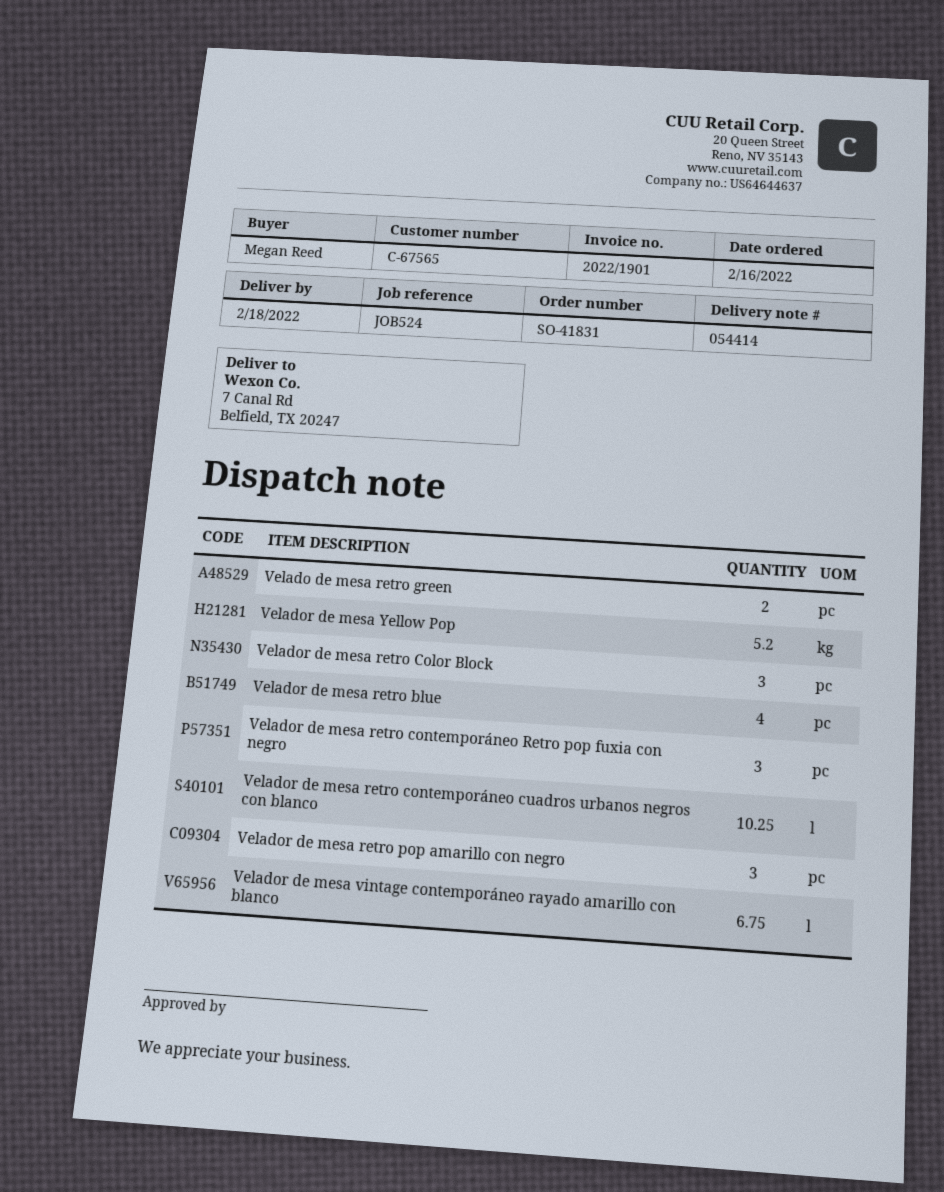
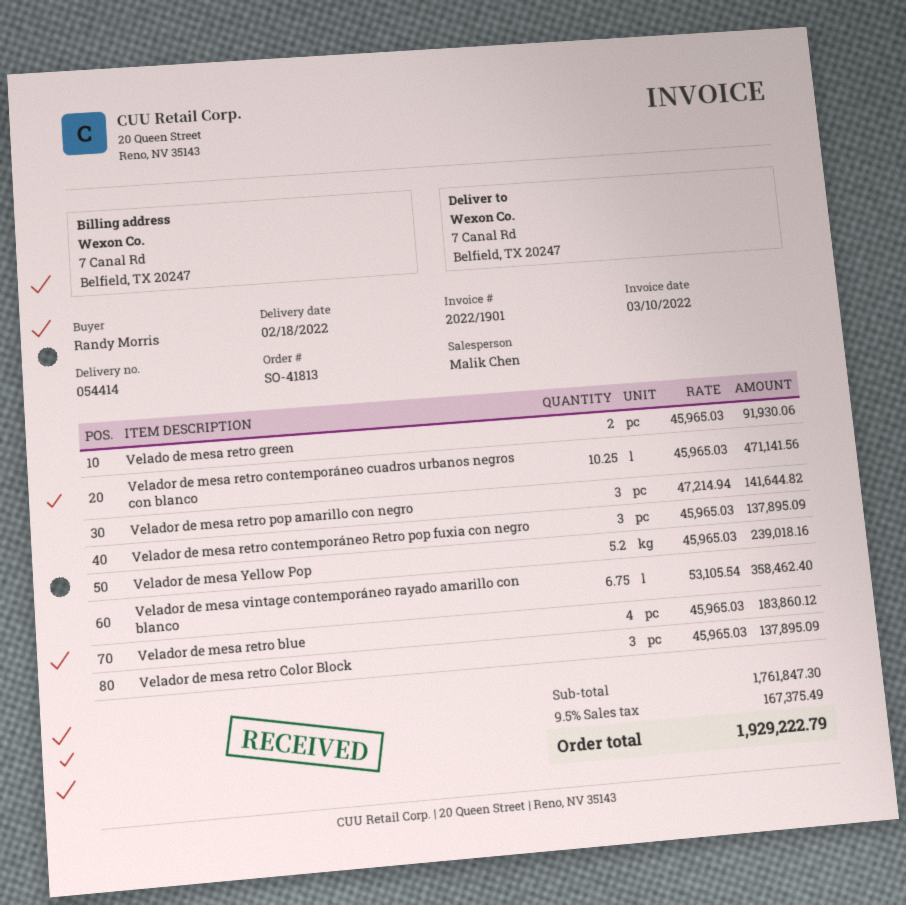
order number: SO-41831 -> SO-41813
ordered by: Megan Reed -> Randy Morris

